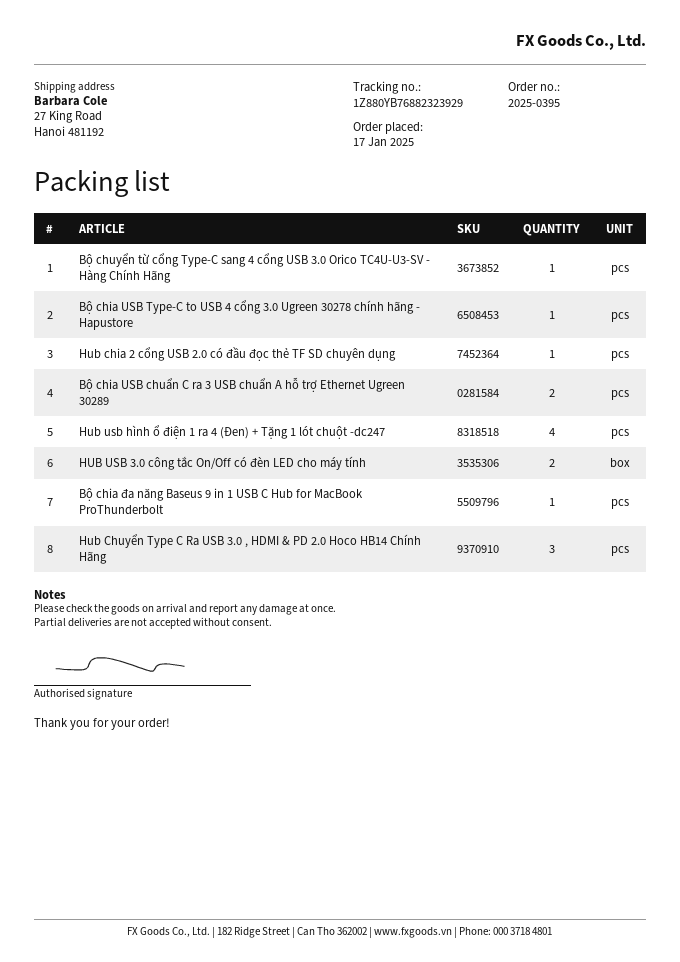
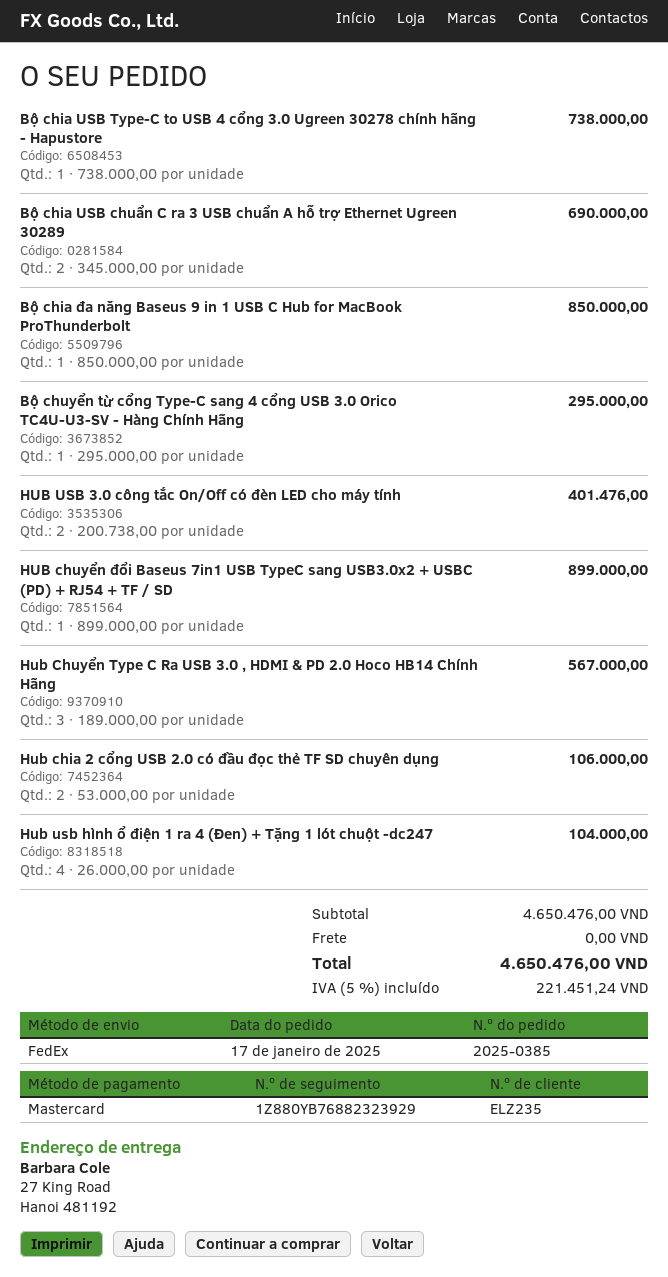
order number: 2025-0395 -> 2025-0385
Hub chia 2 cổng USB 2.0 có đầu đọc thẻ TF SD chuyên dụng: 1 -> 2
HUB chuyển đổi Baseus 7in1 USB TypeC sang USB3.0x2 + USBC (PD) + RJ54 + TF / SD: none -> 1

